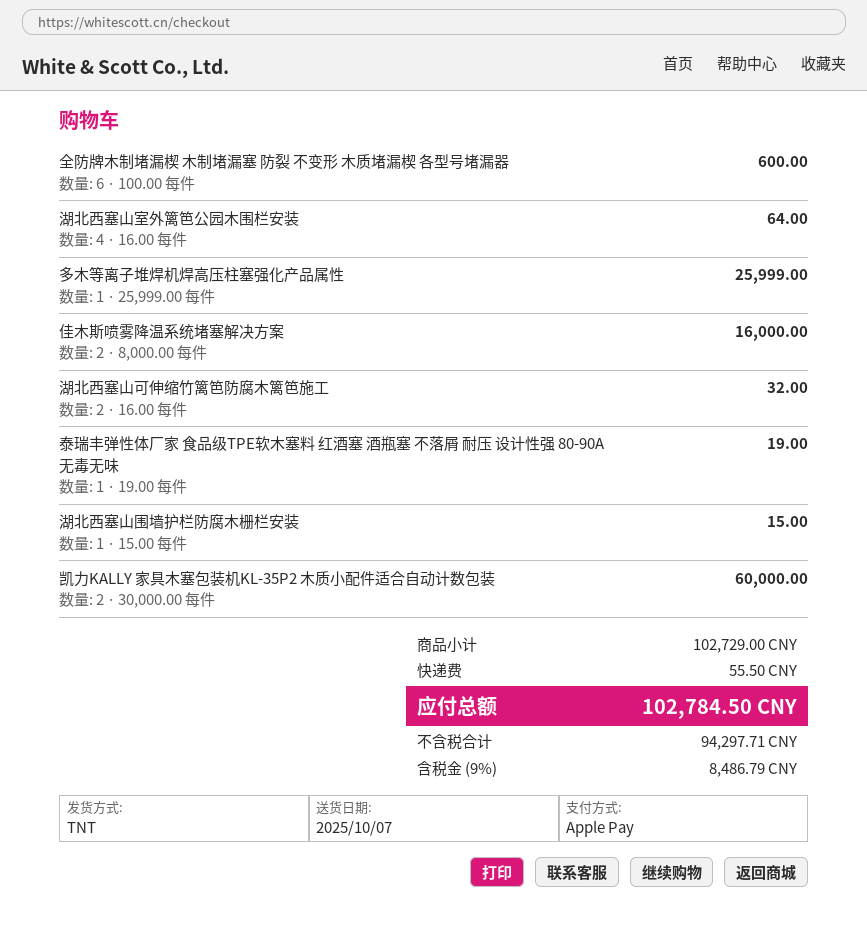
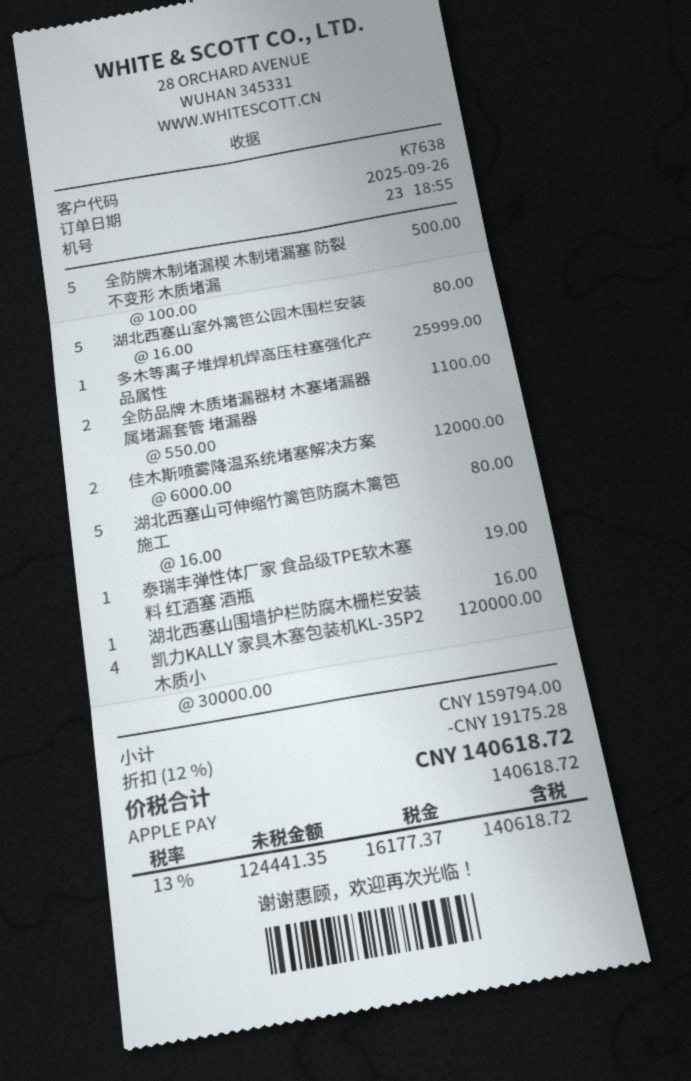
全防牌木制堵漏楔 木制堵漏塞 防裂 不变形 木质堵漏楔 各型号堵漏器: 6 x 100.00 = 600.00 -> 5 x 100.00 = 500.00
湖北西塞山室外篱笆公园木围栏安装: 4 x 16.00 = 64.00 -> 5 x 16.00 = 80.00
佳木斯喷雾降温系统堵塞解决方案: 2 x 8000.00 = 16000.00 -> 2 x 6000.00 = 12000.00
湖北西塞山可伸缩竹篱笆防腐木篱笆施工: 2 x 16.00 = 32.00 -> 5 x 16.00 = 80.00
湖北西塞山围墙护栏防腐木栅栏安装: 1 x 15.00 = 15.00 -> 1 x 16.00 = 16.00
凯力KALLY 家具木塞包装机KL-35P2 木质小配件适合自动计数包装: 2 x 30000.00 = 60000.00 -> 4 x 30000.00 = 120000.00
全防品牌 木质堵漏器材 木塞堵漏器属堵漏套管 堵漏器: none -> 2 x 550.00 = 1100.00
subtotal: 102729.00 -> 159794.00
discount: none -> 12% = 19175.28
shipping: 55.50 -> none
net: 94297.71 -> 124441.35
tax: 9% = 8486.79 -> 13% = 16177.37
total: 102784.50 -> 140618.72

